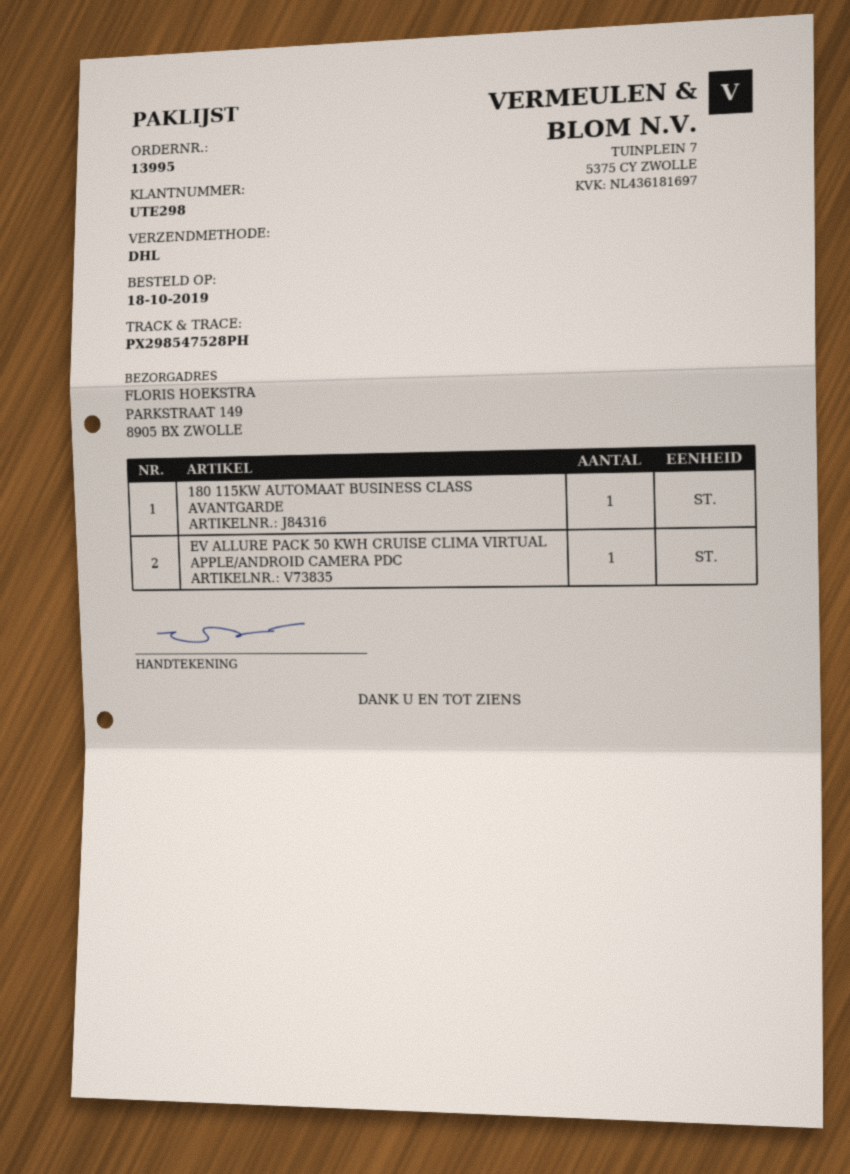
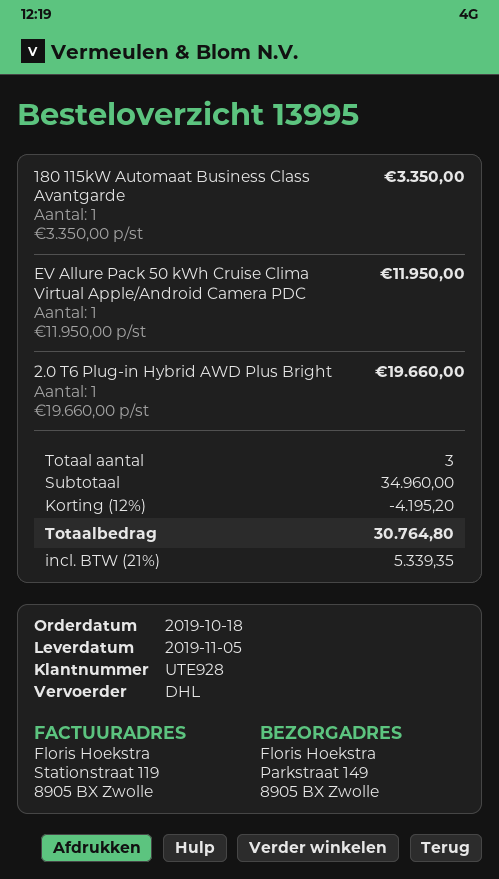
customer number: UTE298 -> UTE928
2.0 T6 Plug-in Hybrid AWD Plus Bright: none -> 1

